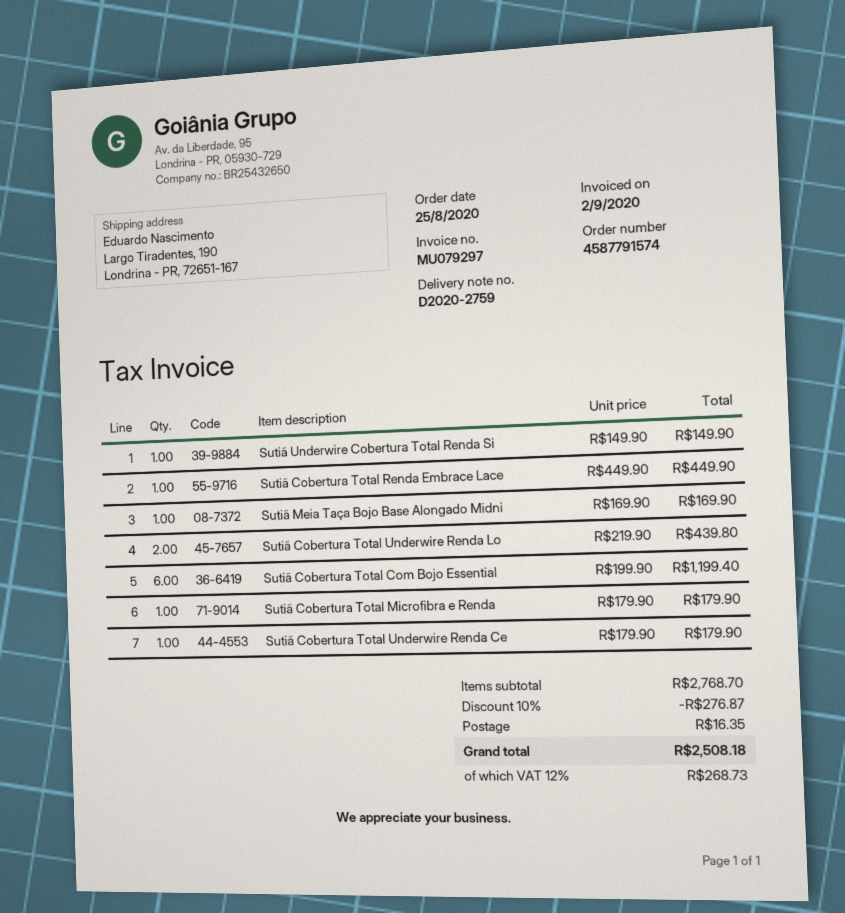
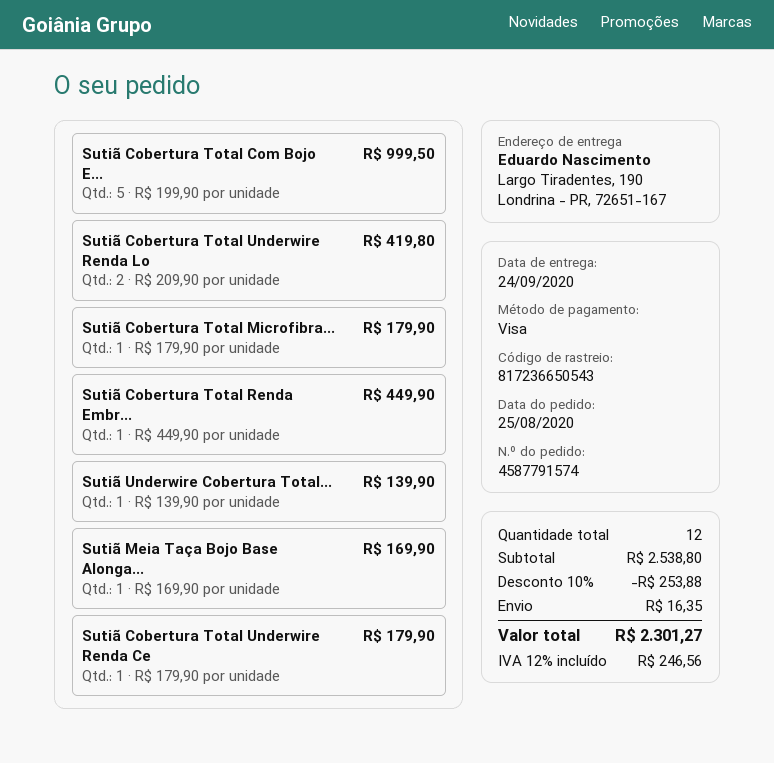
Sutiã Underwire Cobertura Total Renda Si: 1 x 149.90 = 149.90 -> 1 x 139.90 = 139.90
Sutiã Cobertura Total Underwire Renda Lo: 2 x 219.90 = 439.80 -> 2 x 209.90 = 419.80
Sutiã Cobertura Total Com Bojo Essential: 6 x 199.90 = 1199.40 -> 5 x 199.90 = 999.50
subtotal: 2768.70 -> 2538.80
discount: 10% = 276.87 -> 10% = 253.88
tax: 12% = 268.73 -> 12% = 246.56
total: 2508.18 -> 2301.27

